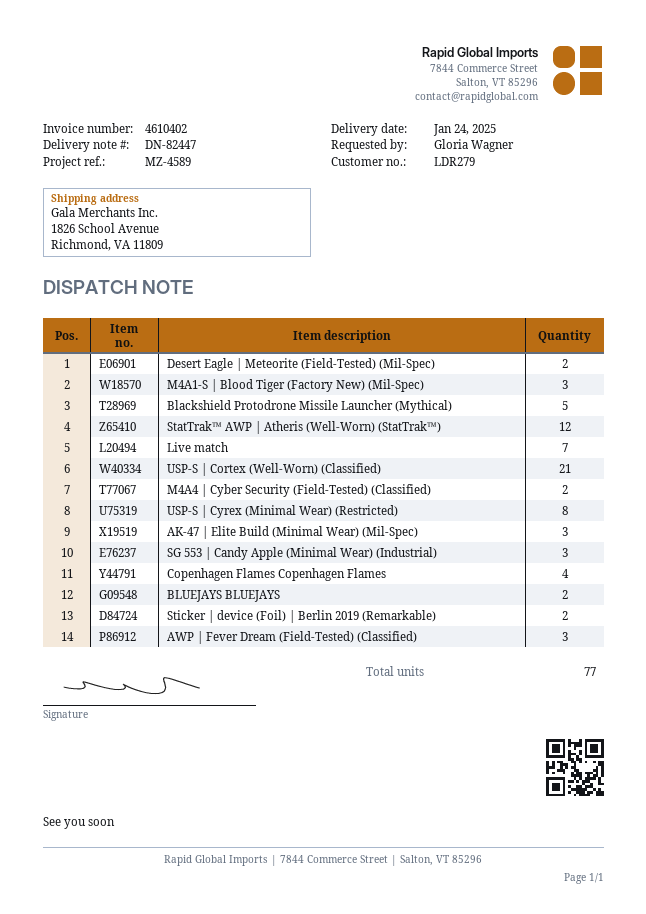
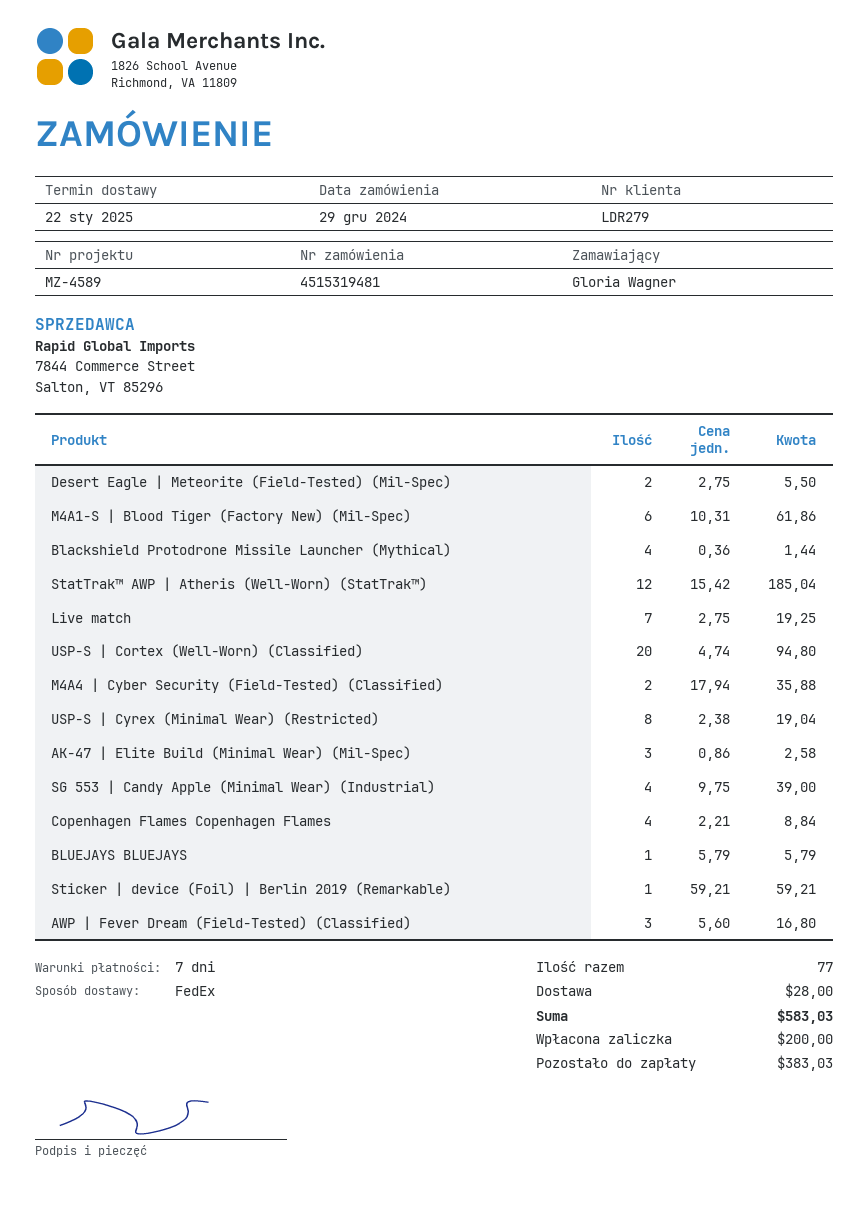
delivery date: 2025-01-24 -> 2025-01-22
M4A1-S | Blood Tiger (Factory New) (Mil-Spec): 3 -> 6
Blackshield Protodrone Missile Launcher (Mythical): 5 -> 4
USP-S | Cortex (Well-Worn) (Classified): 21 -> 20
SG 553 | Candy Apple (Minimal Wear) (Industrial): 3 -> 4
BLUEJAYS BLUEJAYS: 2 -> 1
Sticker | device (Foil) | Berlin 2019 (Remarkable): 2 -> 1

